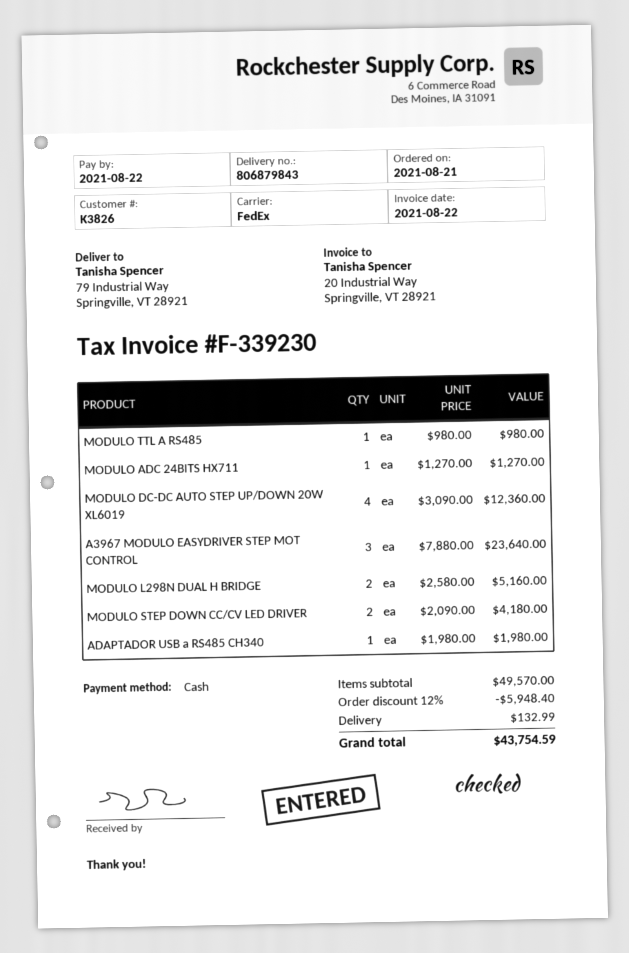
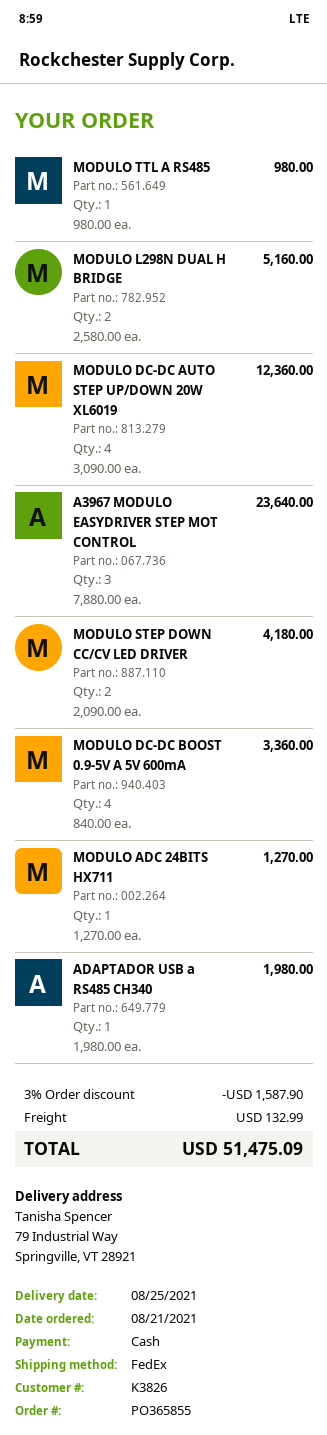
MODULO DC-DC BOOST 0.9-5V A 5V 600mA: none -> 4 x 840.00 = 3360.00
discount: 12% = 5948.40 -> 3% = 1587.90
total: 43754.59 -> 51475.09

